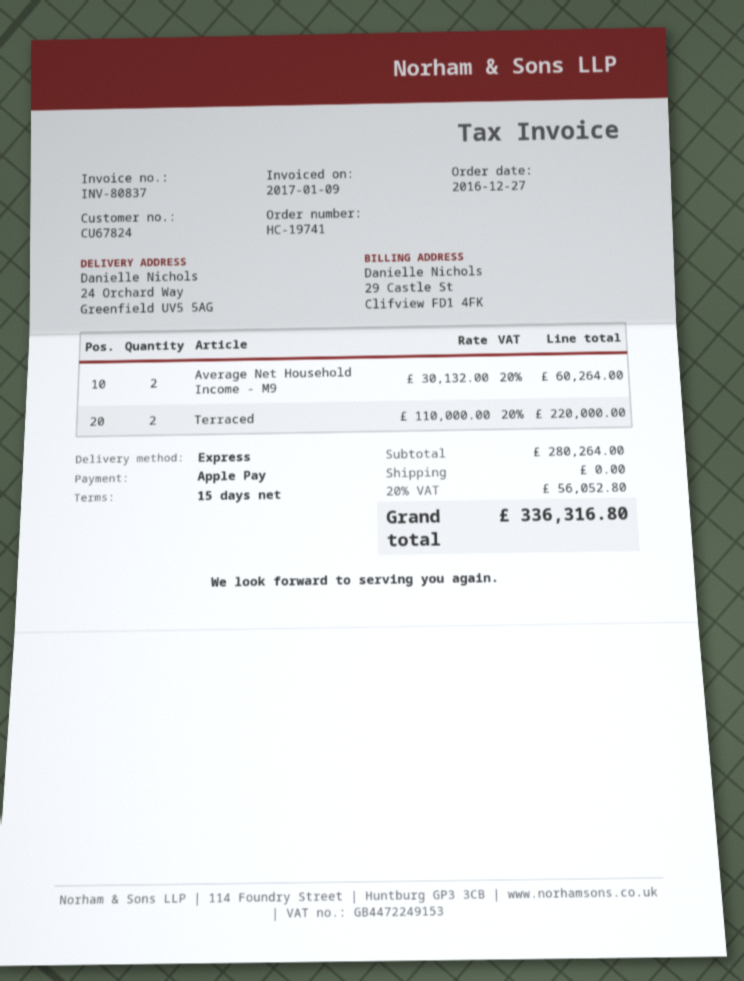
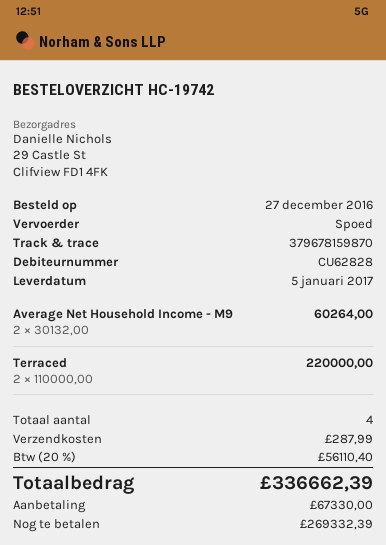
order number: HC-19741 -> HC-19742
customer number: CU67824 -> CU62828
ship to: 24 Orchard Way, Greenfield UV5 5AG -> 29 Castle St, Clifview FD1 4FK
shipping: 0.00 -> 287.99
tax: 20% = 56052.80 -> 20% = 56110.40
total: 336316.80 -> 336662.39

